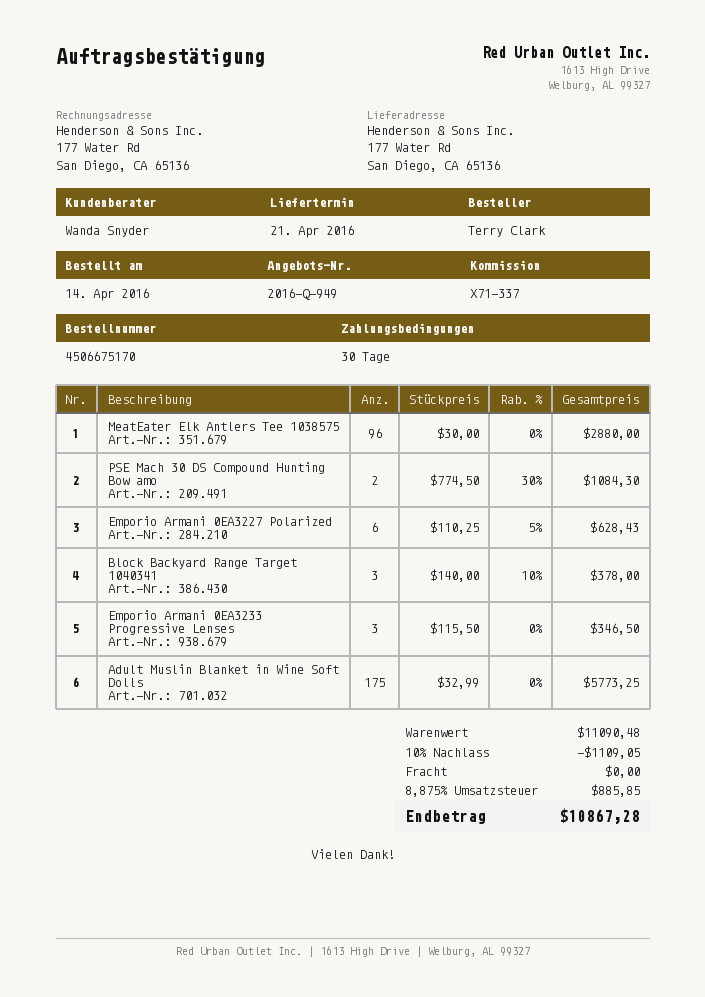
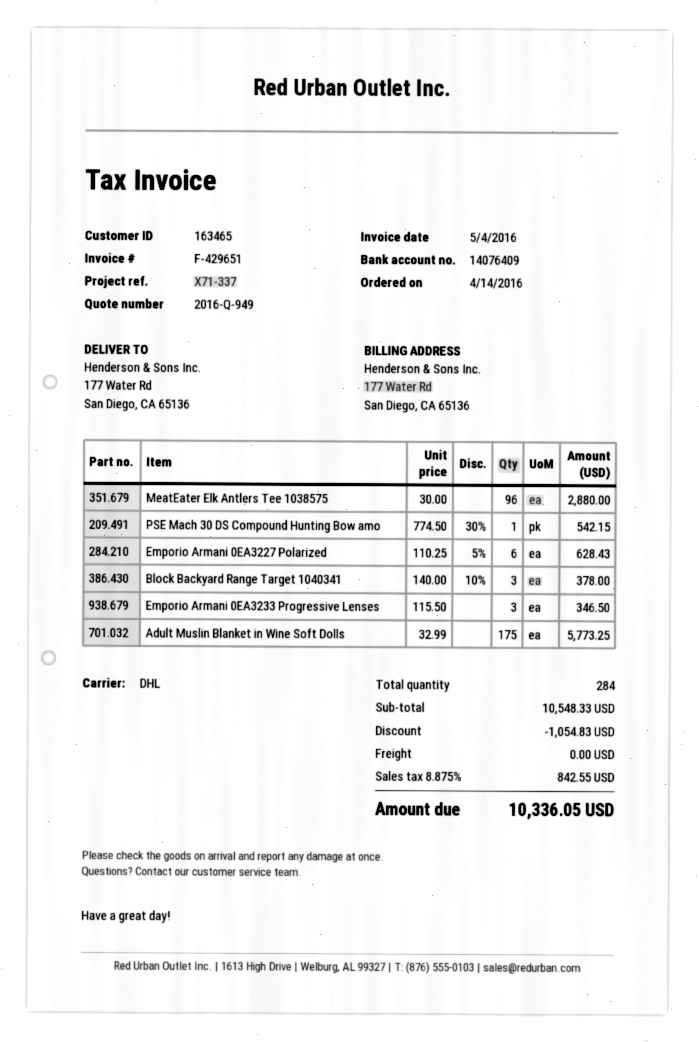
PSE Mach 30 DS Compound Hunting Bow amo: 2 x 774.50 - 30% = 1084.30 -> 1 x 774.50 - 30% = 542.15
subtotal: 11090.48 -> 10548.33
discount: 1109.05 -> 1054.83
tax: 8.875% = 885.85 -> 8.875% = 842.55
total: 10867.28 -> 10336.05

